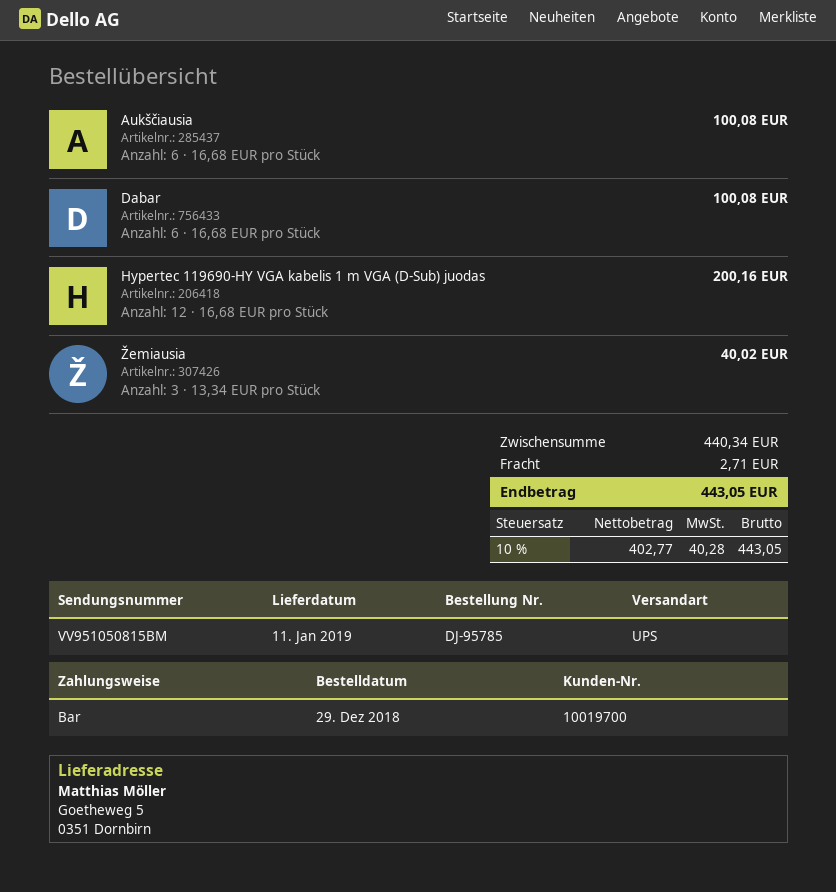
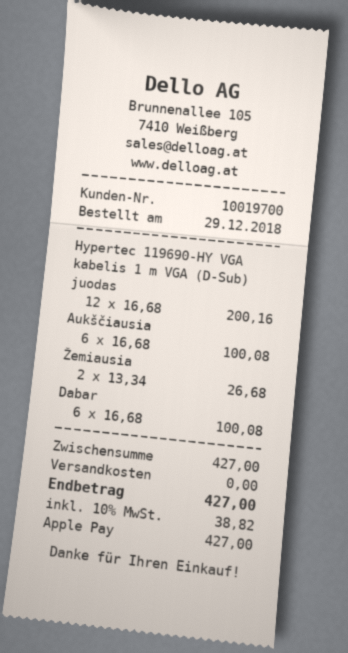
payment method: cash -> Apple Pay
Žemiausia: 3 x 13.34 = 40.02 -> 2 x 13.34 = 26.68
subtotal: 440.34 -> 427.00
shipping: 2.71 -> 0.00
tax: 10% = 40.28 -> 10% = 38.82
total: 443.05 -> 427.00

